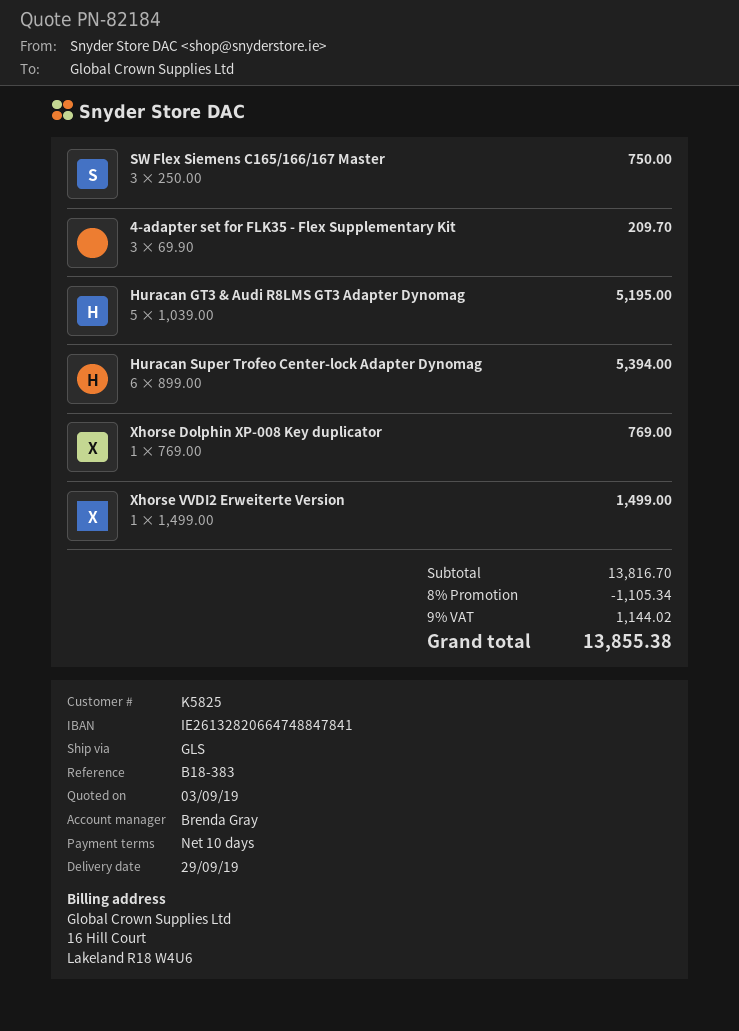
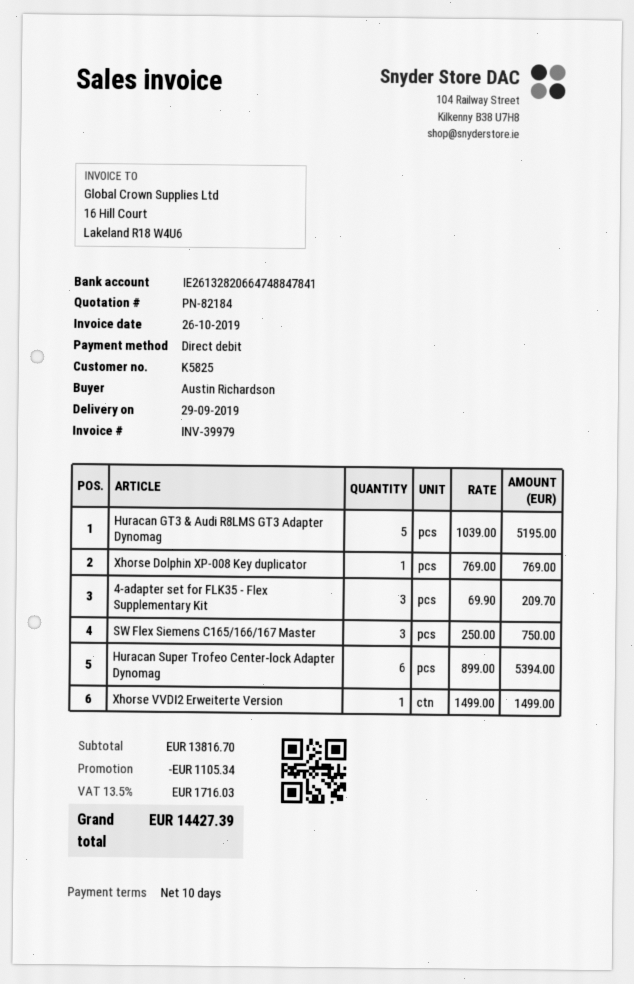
tax: 9% = 1144.02 -> 13.5% = 1716.03
total: 13855.38 -> 14427.39

